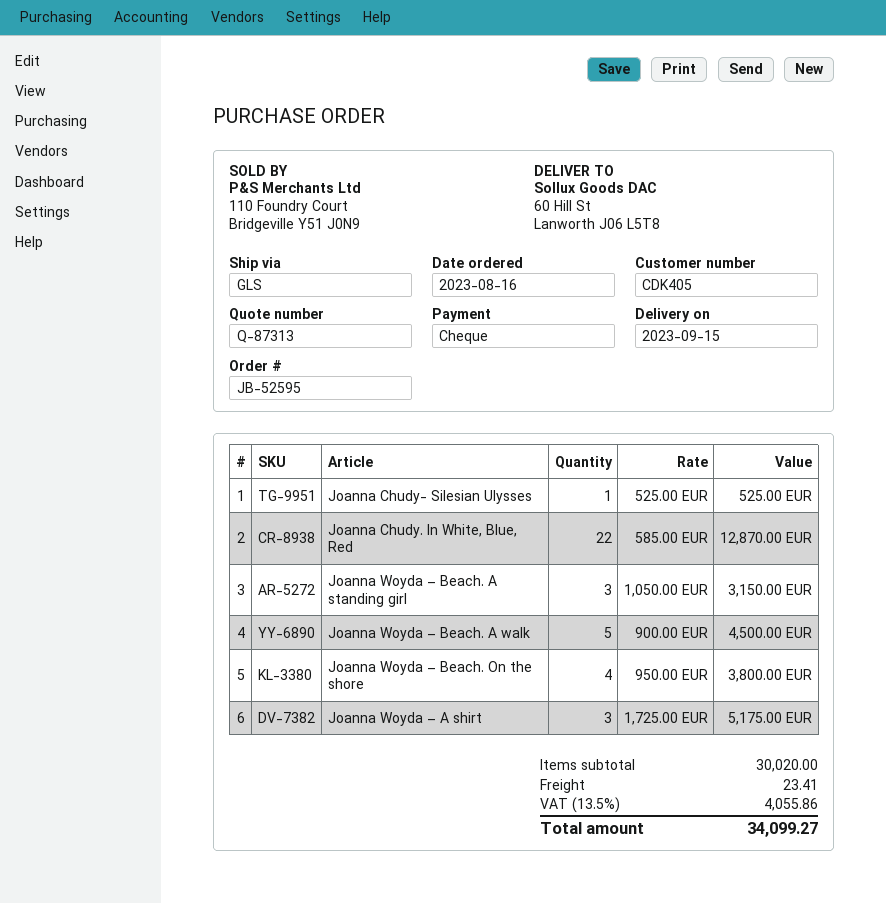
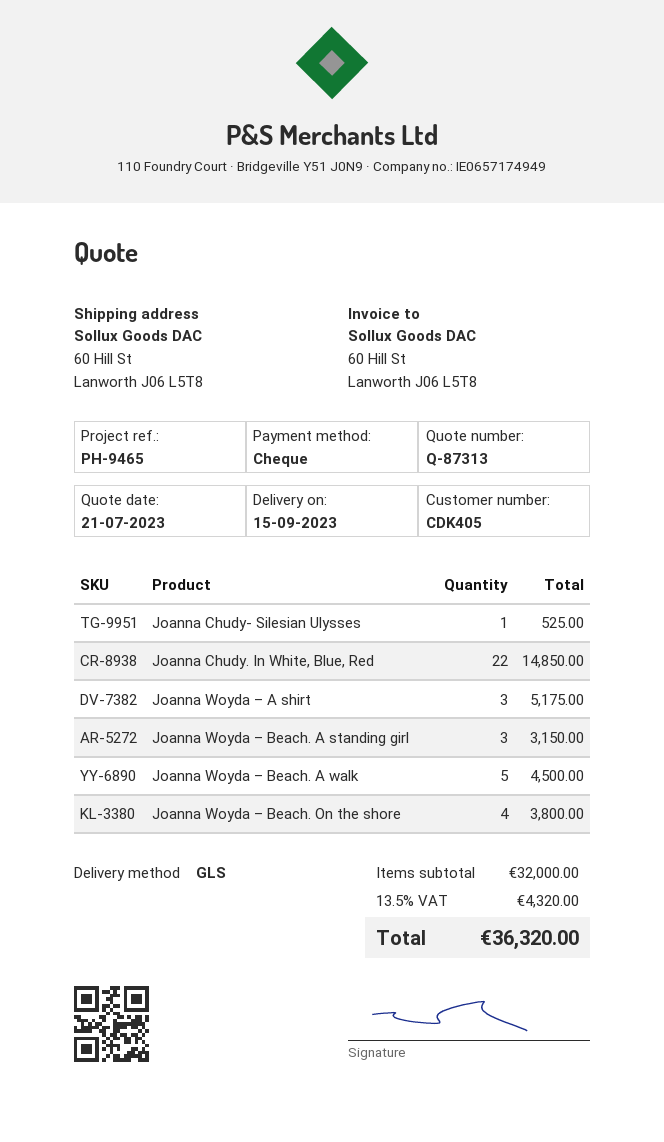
Joanna Chudy. In White, Blue, Red: 22 for 12870.00 -> 22 for 14850.00
subtotal: 30020.00 -> 32000.00
shipping: 23.41 -> none
tax: 13.5% = 4055.86 -> 13.5% = 4320.00
total: 34099.27 -> 36320.00

